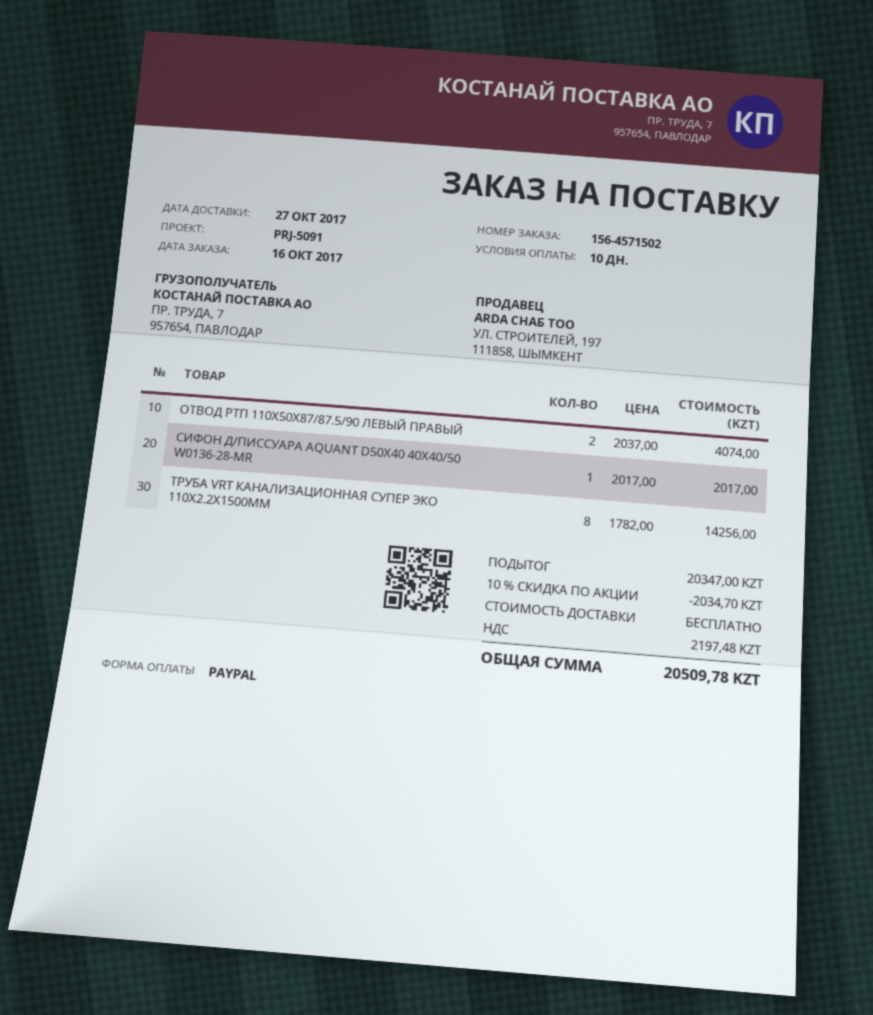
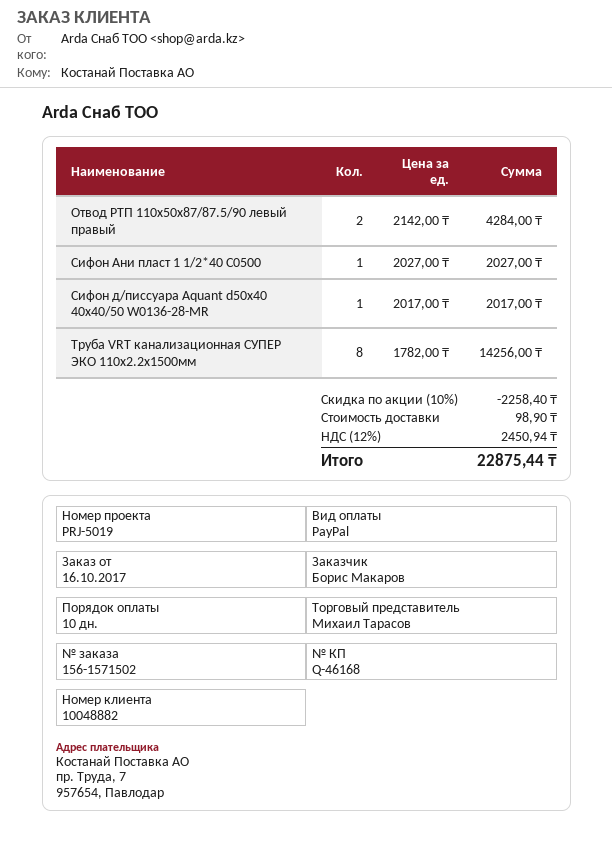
order number: 156-4571502 -> 156-1571502
reference: PRJ-5091 -> PRJ-5019
ОТВОД РТП 110X50X87/87.5/90 ЛЕВЫЙ ПРАВЫЙ: 2 x 2037.00 = 4074.00 -> 2 x 2142.00 = 4284.00
Сифон Ани пласт 1 1/2*40 C0500: none -> 1 x 2027.00 = 2027.00
discount: 10% = 2034.70 -> 10% = 2258.40
shipping: 0.00 -> 98.90
tax: 2197.48 -> 2450.94
total: 20509.78 -> 22875.44

